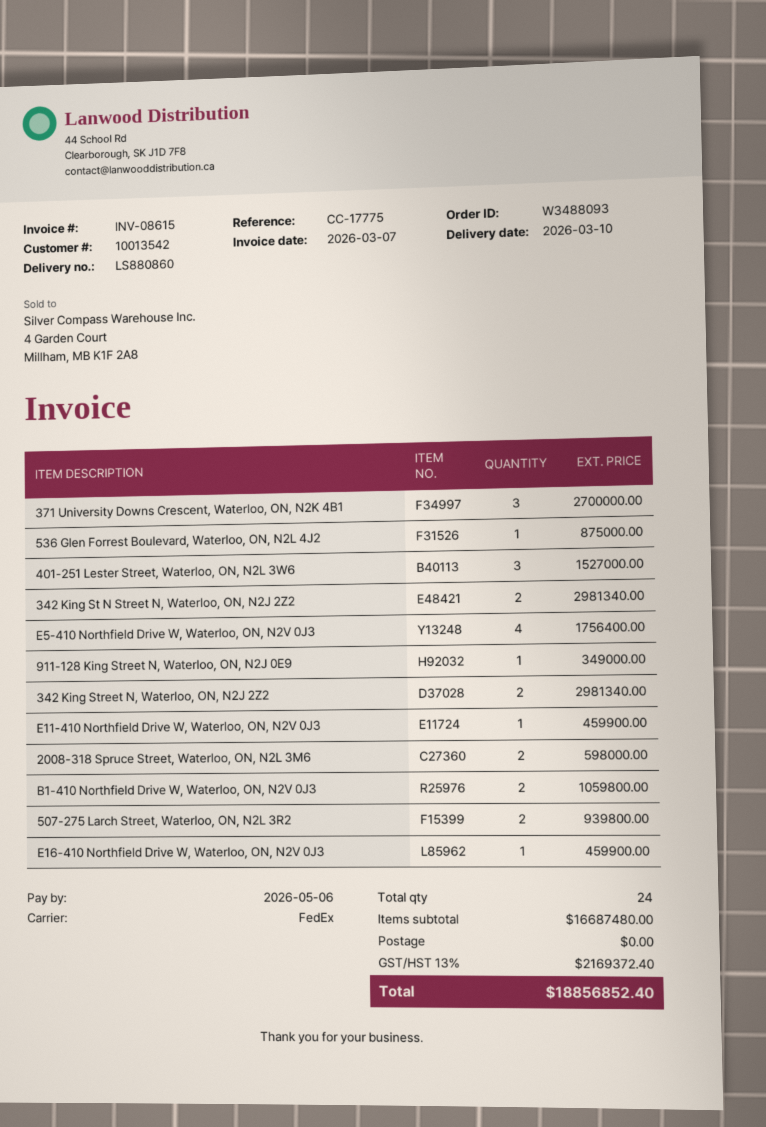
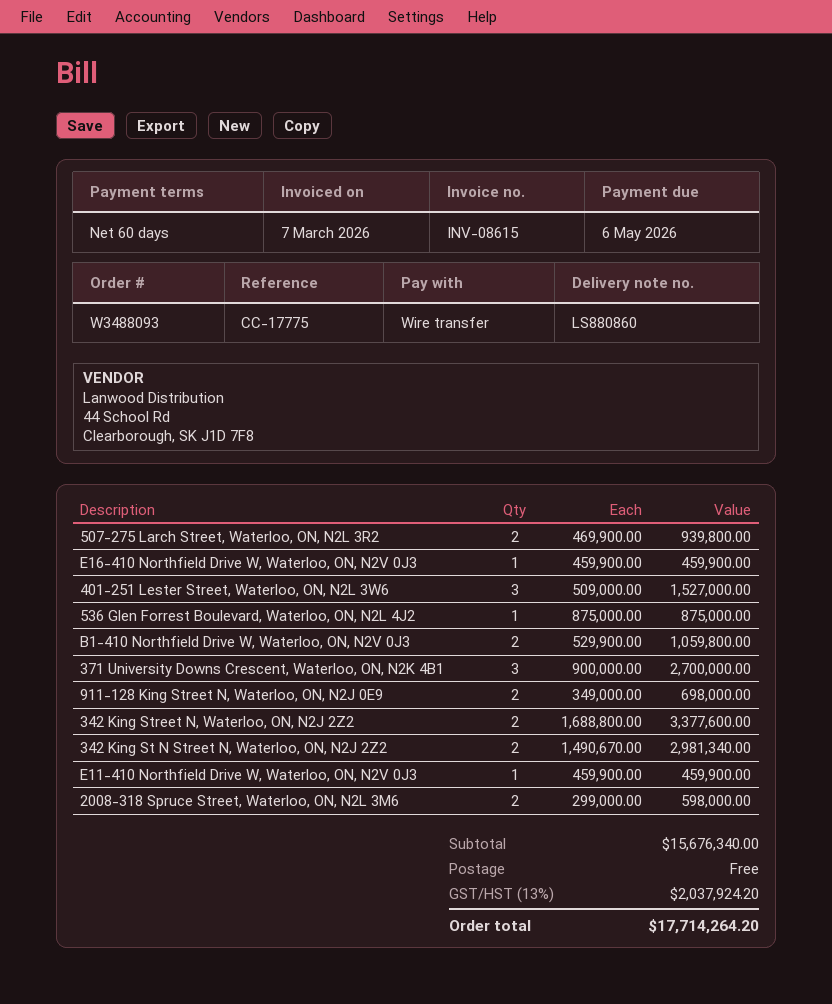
E5-410 Northfield Drive W, Waterloo, ON, N2V 0J3: 4 for 1756400.00 -> none
911-128 King Street N, Waterloo, ON, N2J 0E9: 1 for 349000.00 -> 2 for 698000.00
342 King Street N, Waterloo, ON, N2J 2Z2: 2 for 2981340.00 -> 2 for 3377600.00
subtotal: 16687480.00 -> 15676340.00
tax: 13% = 2169372.40 -> 13% = 2037924.20
total: 18856852.40 -> 17714264.20

